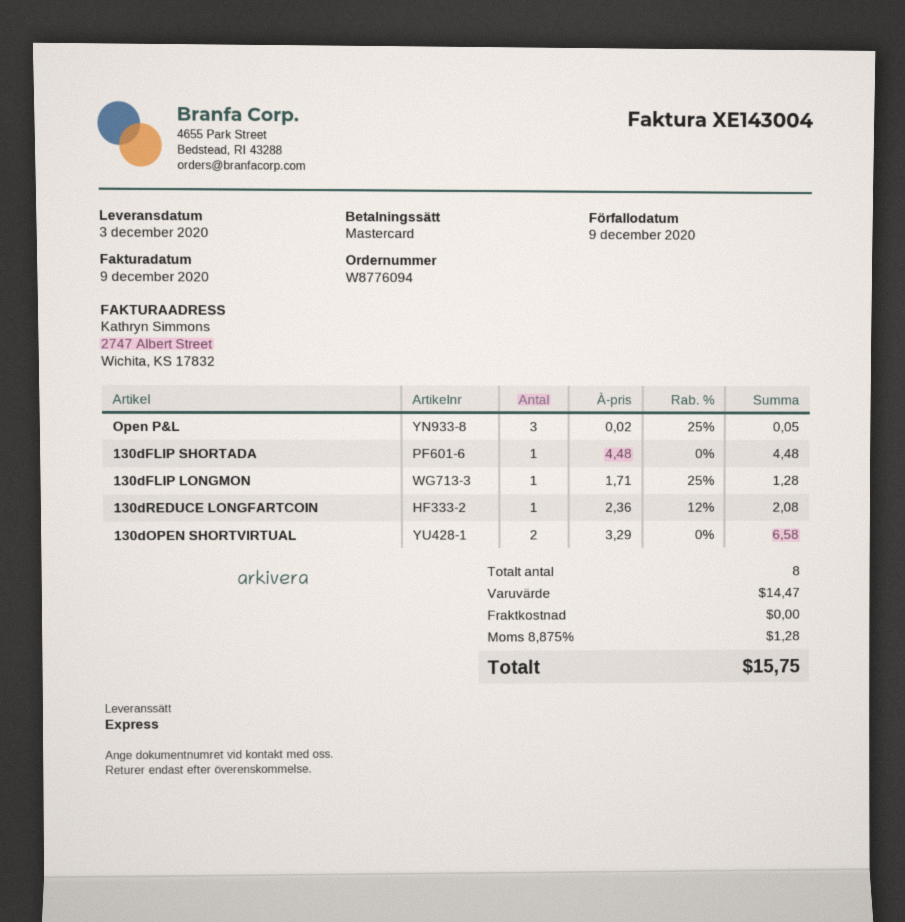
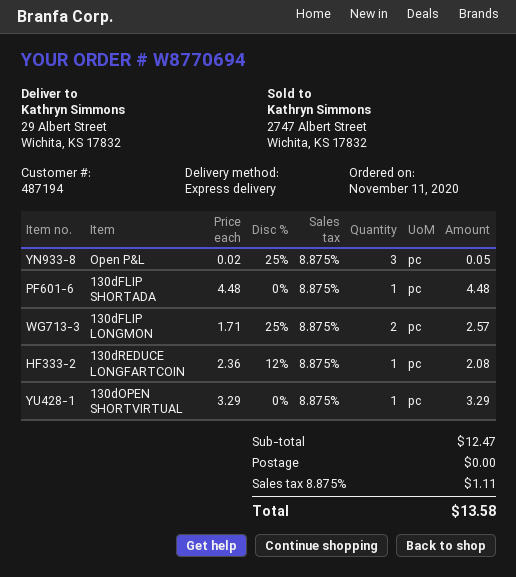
order number: W8776094 -> W8770694
130dFLIP LONGMON: 1 x 1.71 - 25% = 1.28 -> 2 x 1.71 - 25% = 2.57
130dOPEN SHORTVIRTUAL: 2 x 3.29 = 6.58 -> 1 x 3.29 = 3.29
subtotal: 14.47 -> 12.47
tax: 8.875% = 1.28 -> 8.875% = 1.11
total: 15.75 -> 13.58

